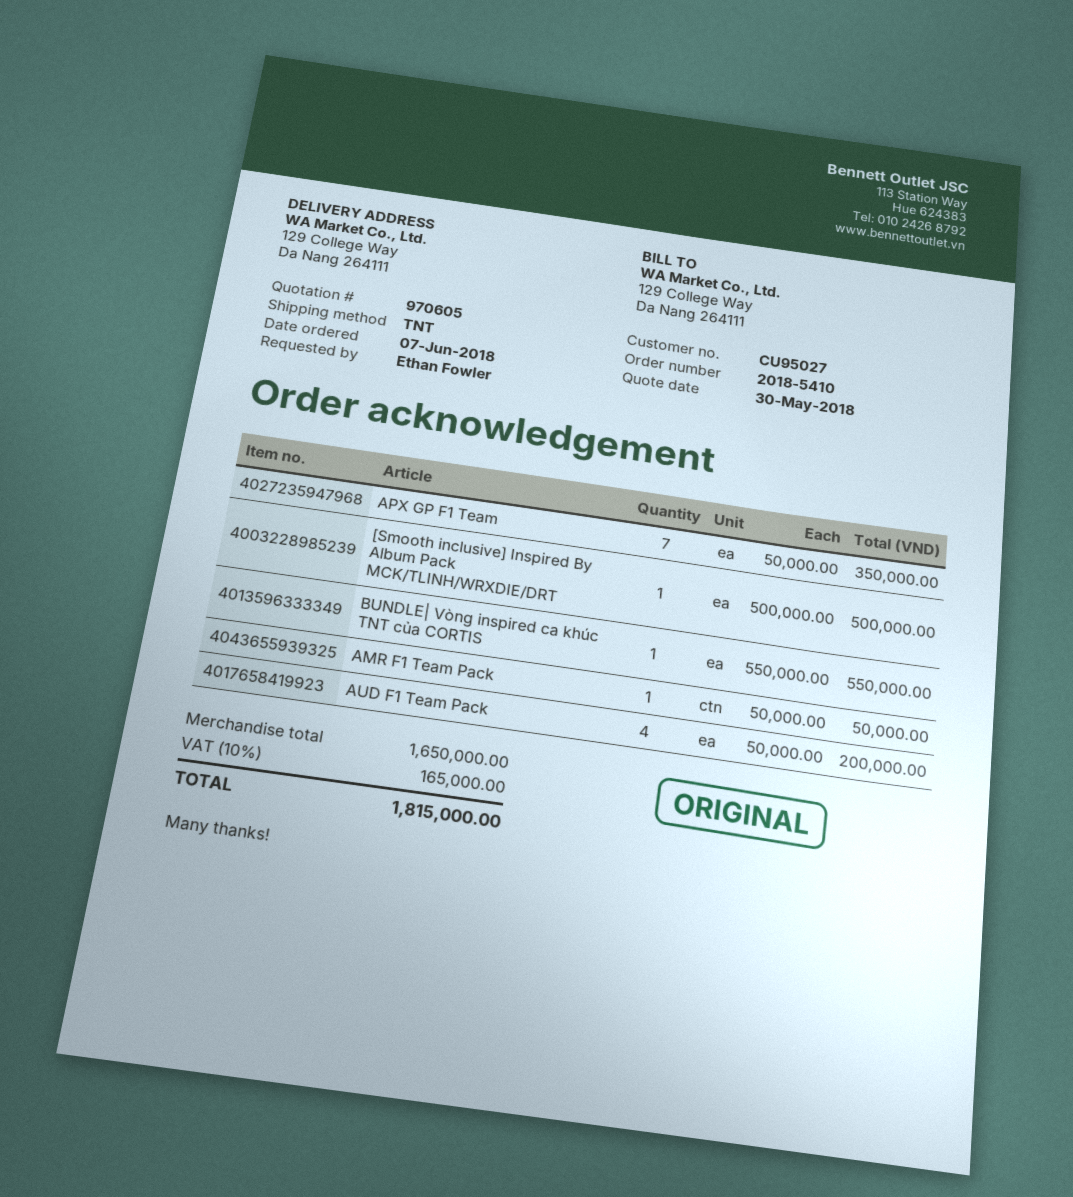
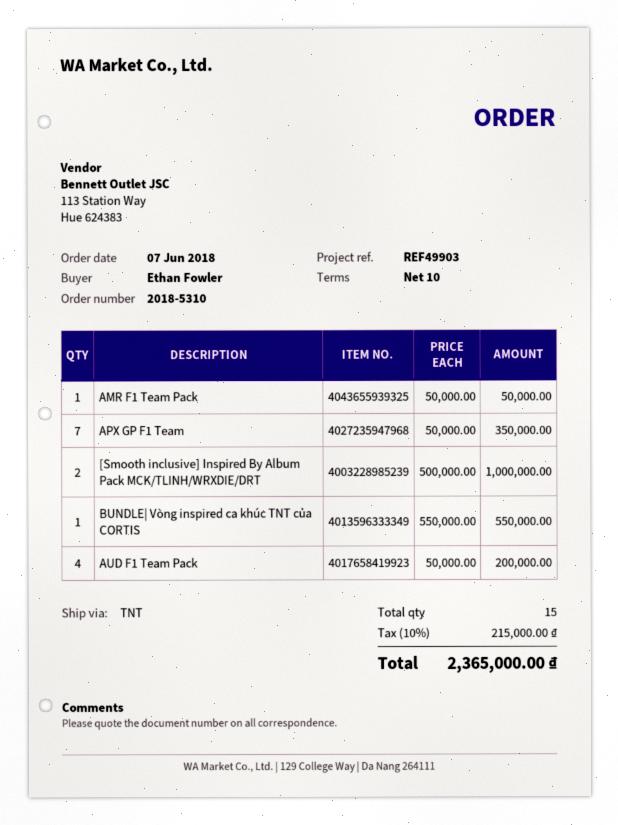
order number: 2018-5410 -> 2018-5310
[Smooth inclusive] Inspired By Album Pack MCK/TLINH/WRXDIE/DRT: 1 x 500000.00 = 500000.00 -> 2 x 500000.00 = 1000000.00
tax: 10% = 165000.00 -> 10% = 215000.00
total: 1815000.00 -> 2365000.00

